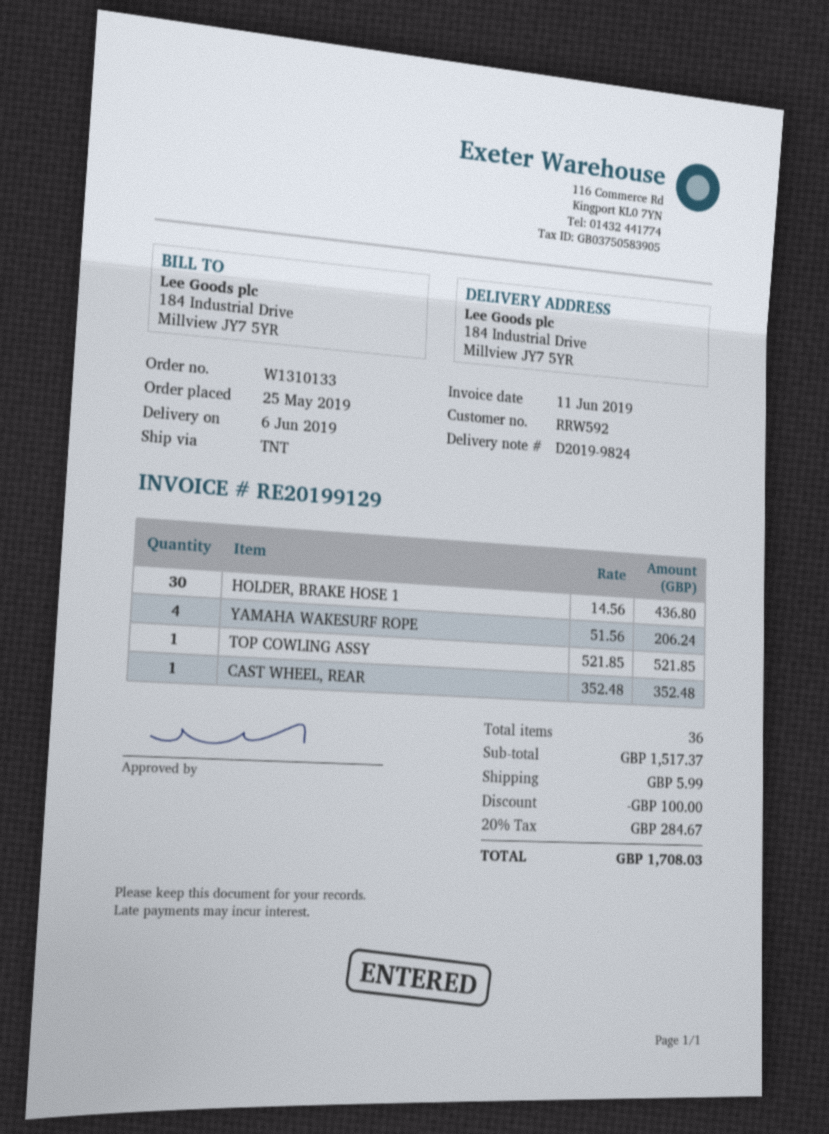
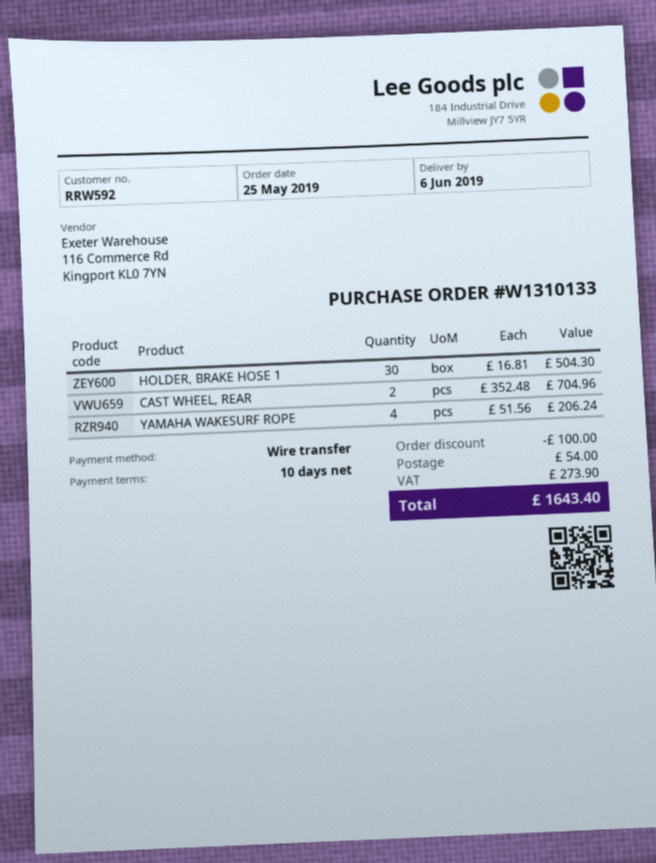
HOLDER, BRAKE HOSE 1: 30 x 14.56 = 436.80 -> 30 x 16.81 = 504.30
TOP COWLING ASSY: 1 x 521.85 = 521.85 -> none
CAST WHEEL, REAR: 1 x 352.48 = 352.48 -> 2 x 352.48 = 704.96
shipping: 5.99 -> 54.00
tax: 284.67 -> 273.90
total: 1708.03 -> 1643.40

